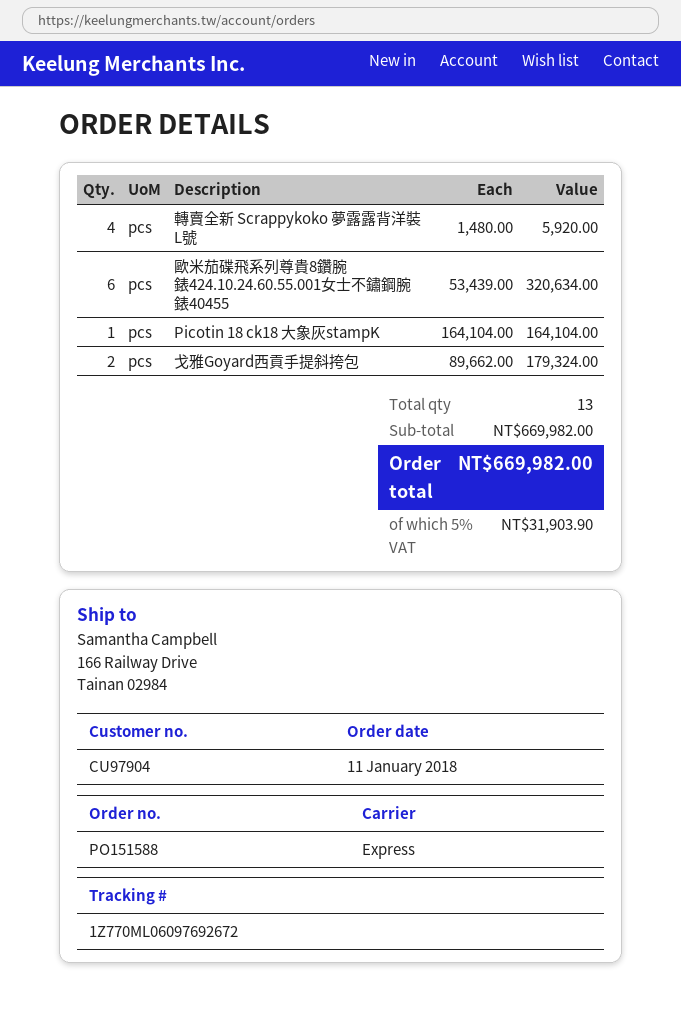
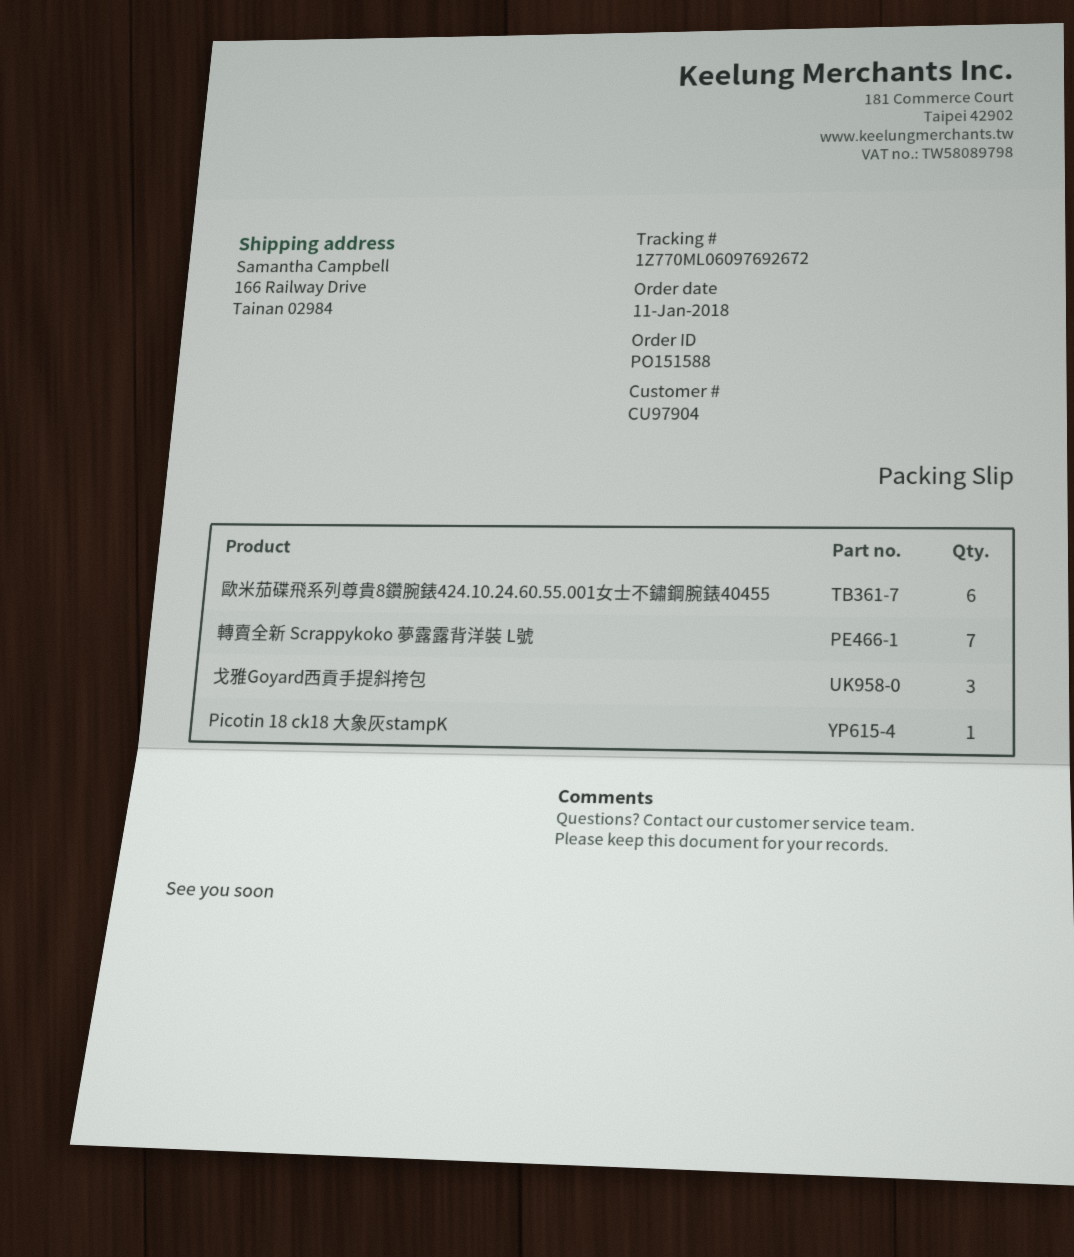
轉賣全新 Scrappykoko 夢露露背洋裝 L號: 4 -> 7
戈雅Goyard西貢手提斜挎包: 2 -> 3

